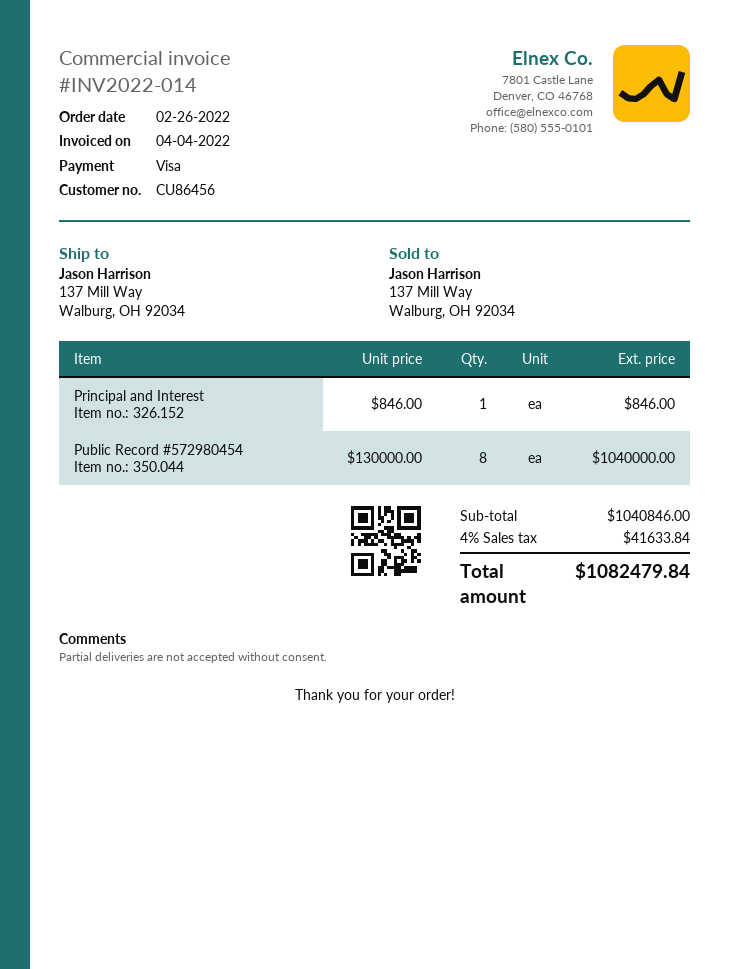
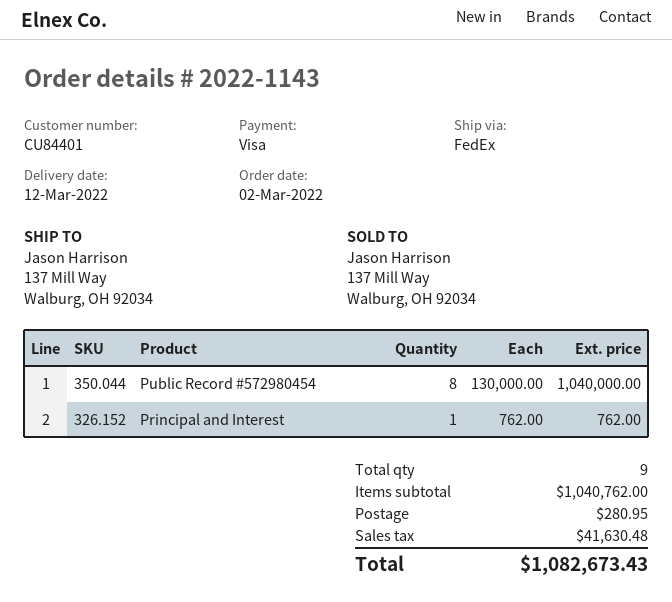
order date: 2022-02-26 -> 2022-03-02
customer number: CU86456 -> CU84401
Principal and Interest: 1 x 846.00 = 846.00 -> 1 x 762.00 = 762.00
subtotal: 1040846.00 -> 1040762.00
shipping: none -> 280.95
tax: 41633.84 -> 41630.48
total: 1082479.84 -> 1082673.43

